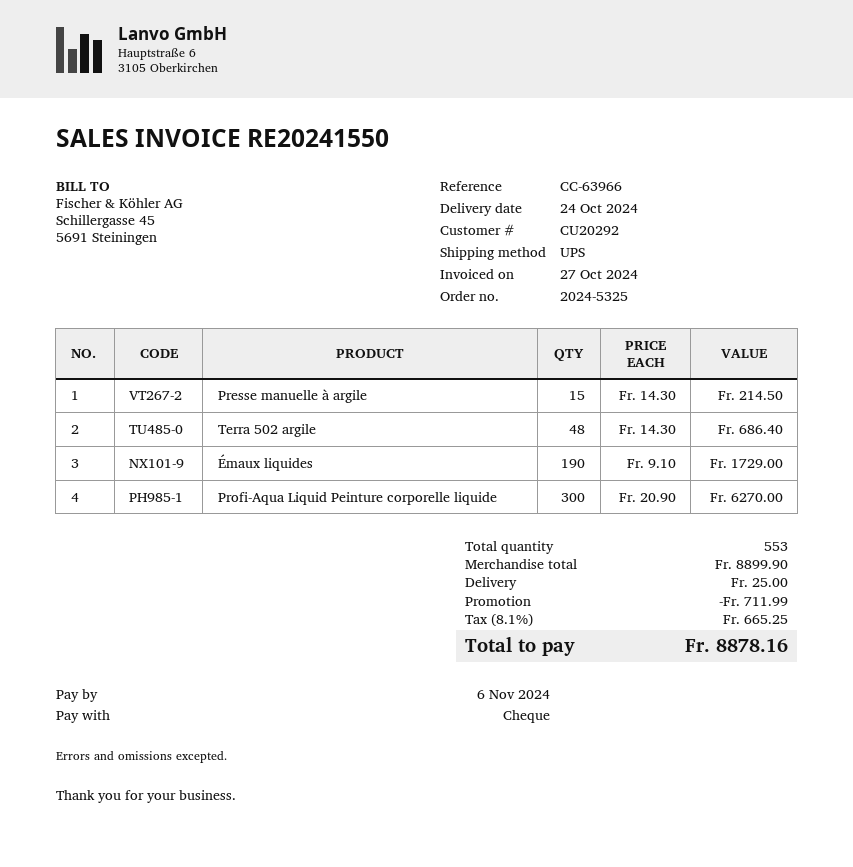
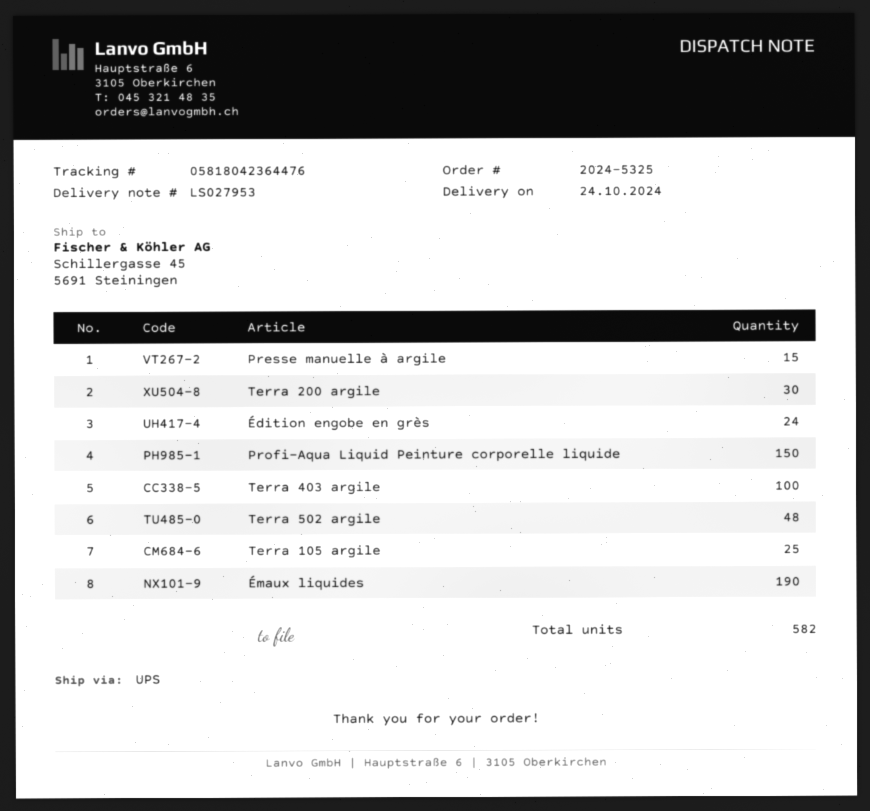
Profi-Aqua Liquid Peinture corporelle liquide: 300 -> 150
Terra 200 argile: none -> 30
Édition engobe en grès: none -> 24
Terra 403 argile: none -> 100
Terra 105 argile: none -> 25
total quantity: 553 -> 582

